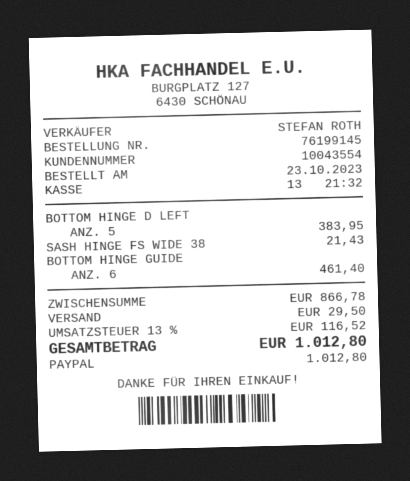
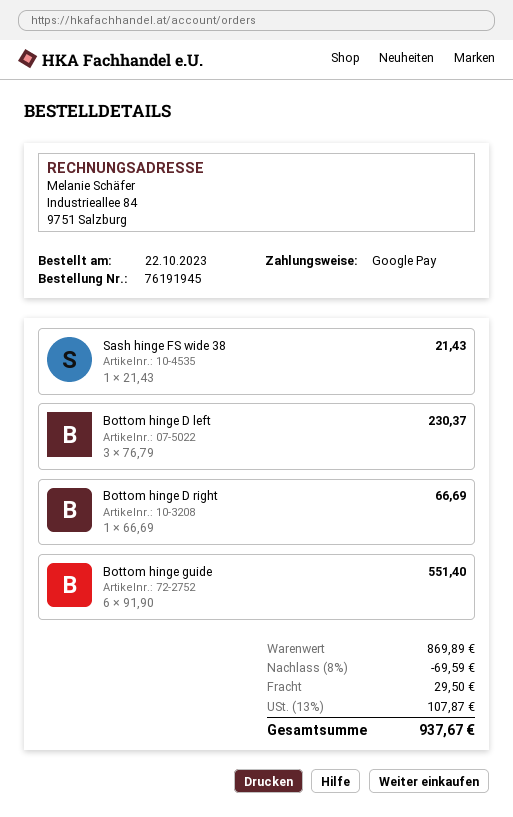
order number: 76199145 -> 76191945
order date: 2023-10-23 -> 2023-10-22
payment method: PayPal -> Google Pay
BOTTOM HINGE D LEFT: 5 for 383.95 -> 3 for 230.37
BOTTOM HINGE GUIDE: 6 for 461.40 -> 6 for 551.40
Bottom hinge D right: none -> 1 for 66.69
subtotal: 866.78 -> 869.89
discount: none -> 8% = 69.59
tax: 13% = 116.52 -> 13% = 107.87
total: 1012.80 -> 937.67

